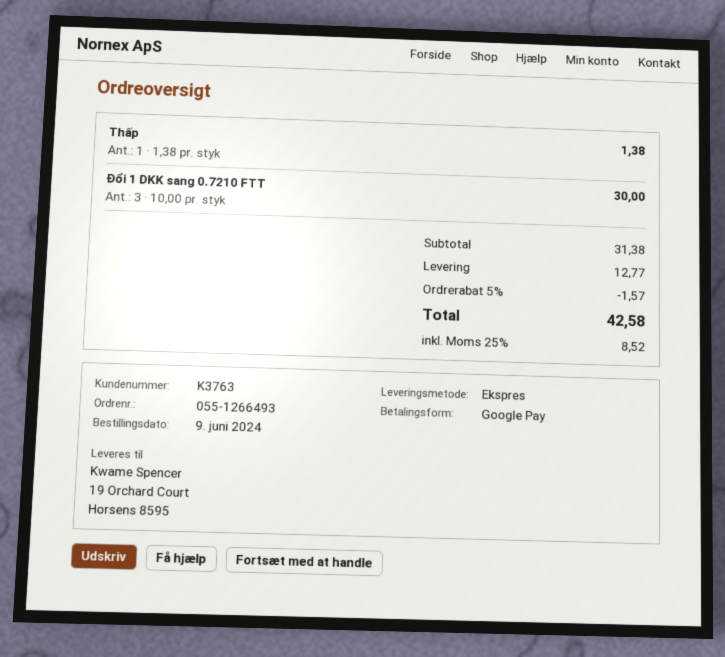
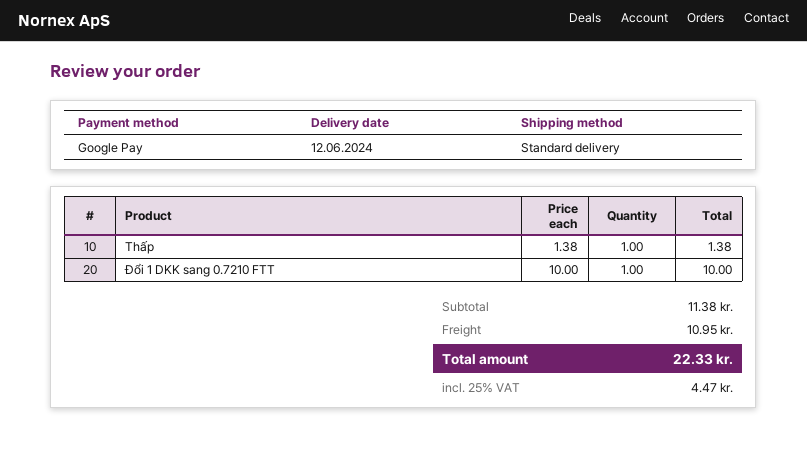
shipping method: express -> standard
Đổi 1 DKK sang 0.7210 FTT: 3 x 10.00 = 30.00 -> 1 x 10.00 = 10.00
subtotal: 31.38 -> 11.38
discount: 5% = 1.57 -> none
shipping: 12.77 -> 10.95
tax: 25% = 8.52 -> 25% = 4.47
total: 42.58 -> 22.33

